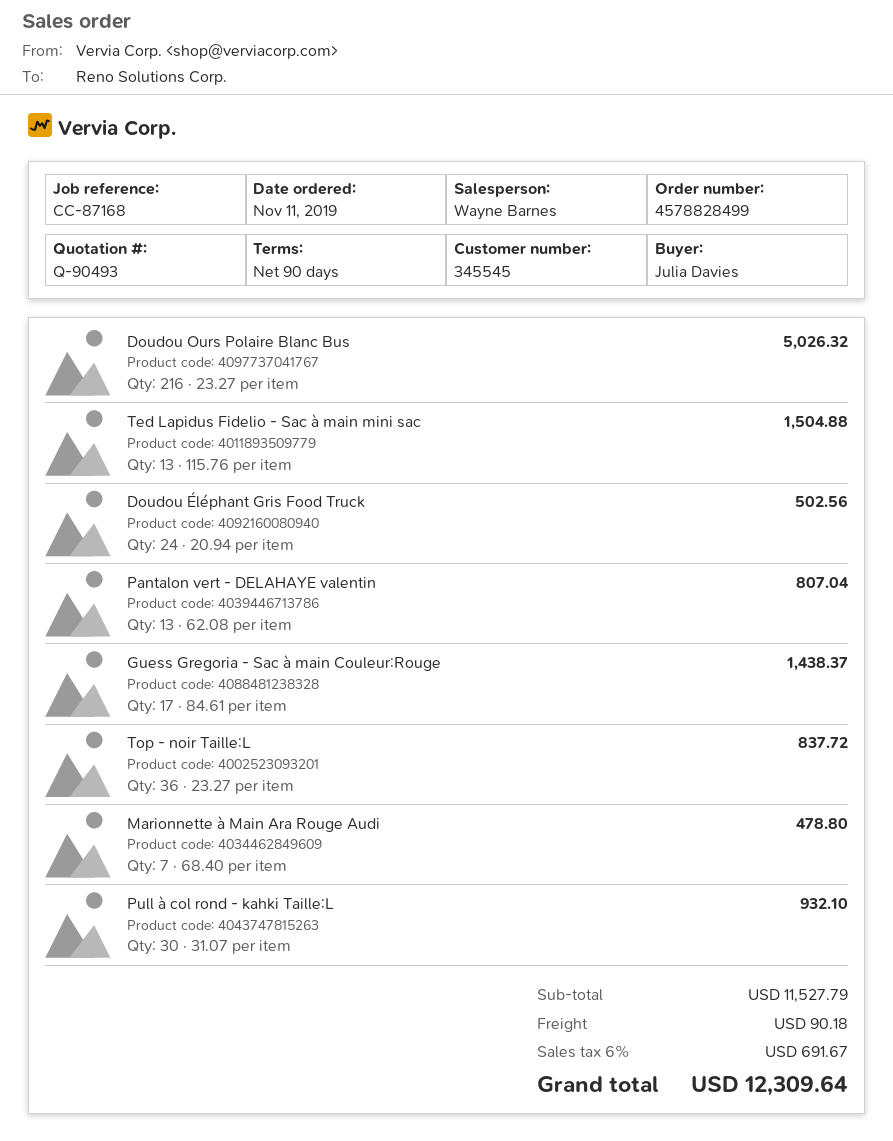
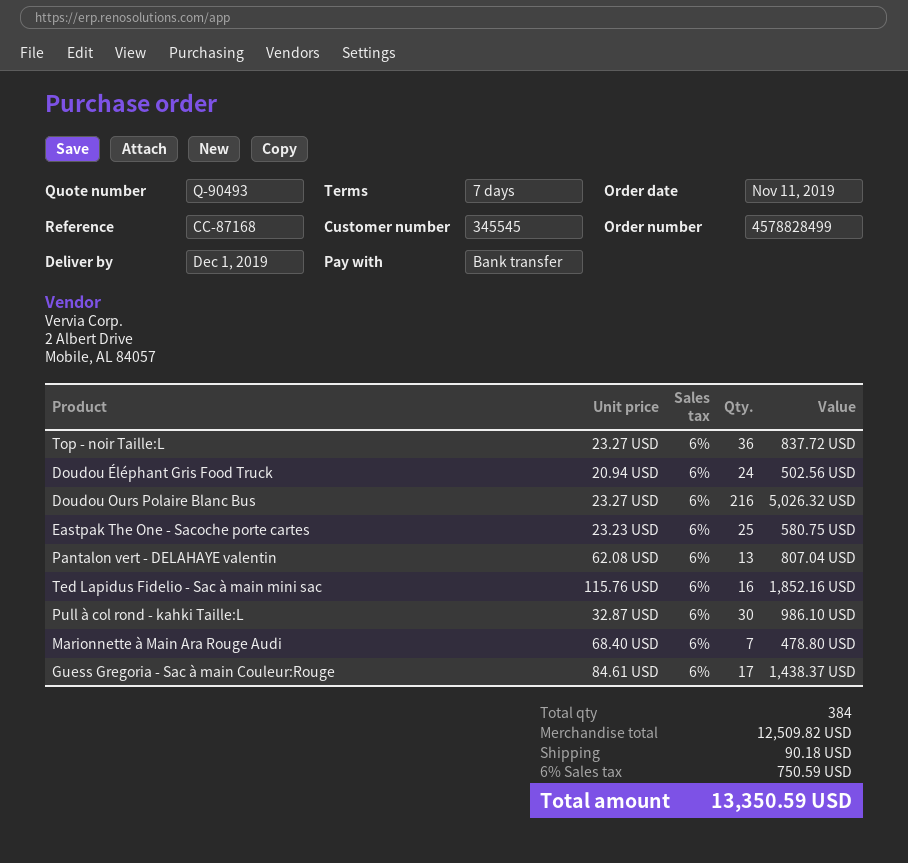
payment terms: 90 days -> 7 days
Ted Lapidus Fidelio - Sac à main mini sac: 13 x 115.76 = 1504.88 -> 16 x 115.76 = 1852.16
Pull à col rond - kahki Taille:L: 30 x 31.07 = 932.10 -> 30 x 32.87 = 986.10
Eastpak The One - Sacoche porte cartes: none -> 25 x 23.23 = 580.75
subtotal: 11527.79 -> 12509.82
tax: 6% = 691.67 -> 6% = 750.59
total: 12309.64 -> 13350.59

